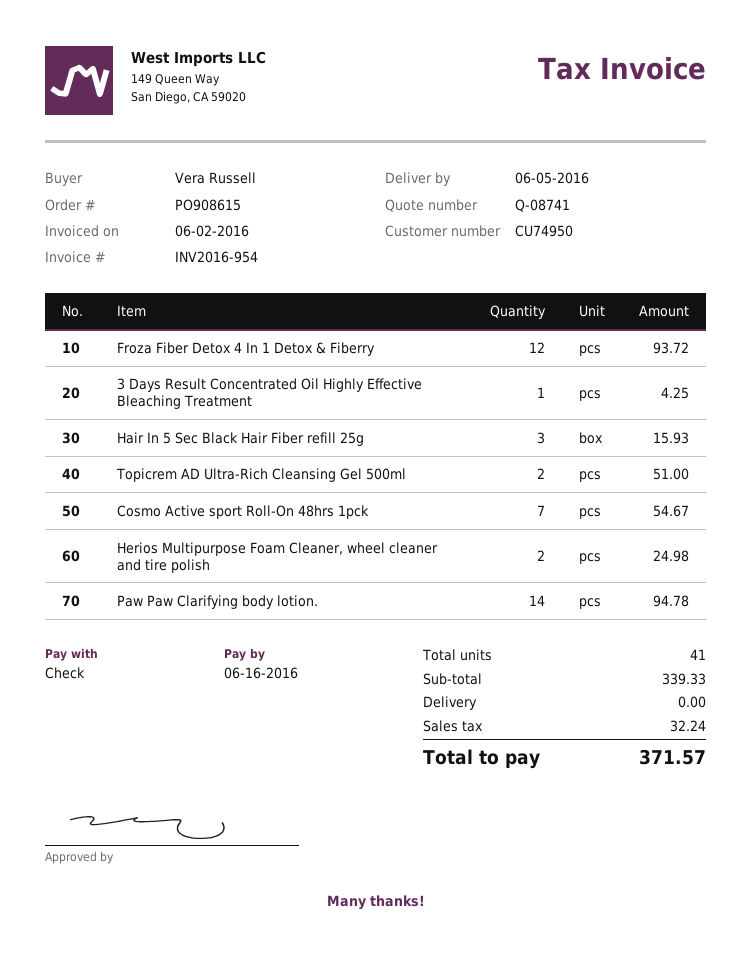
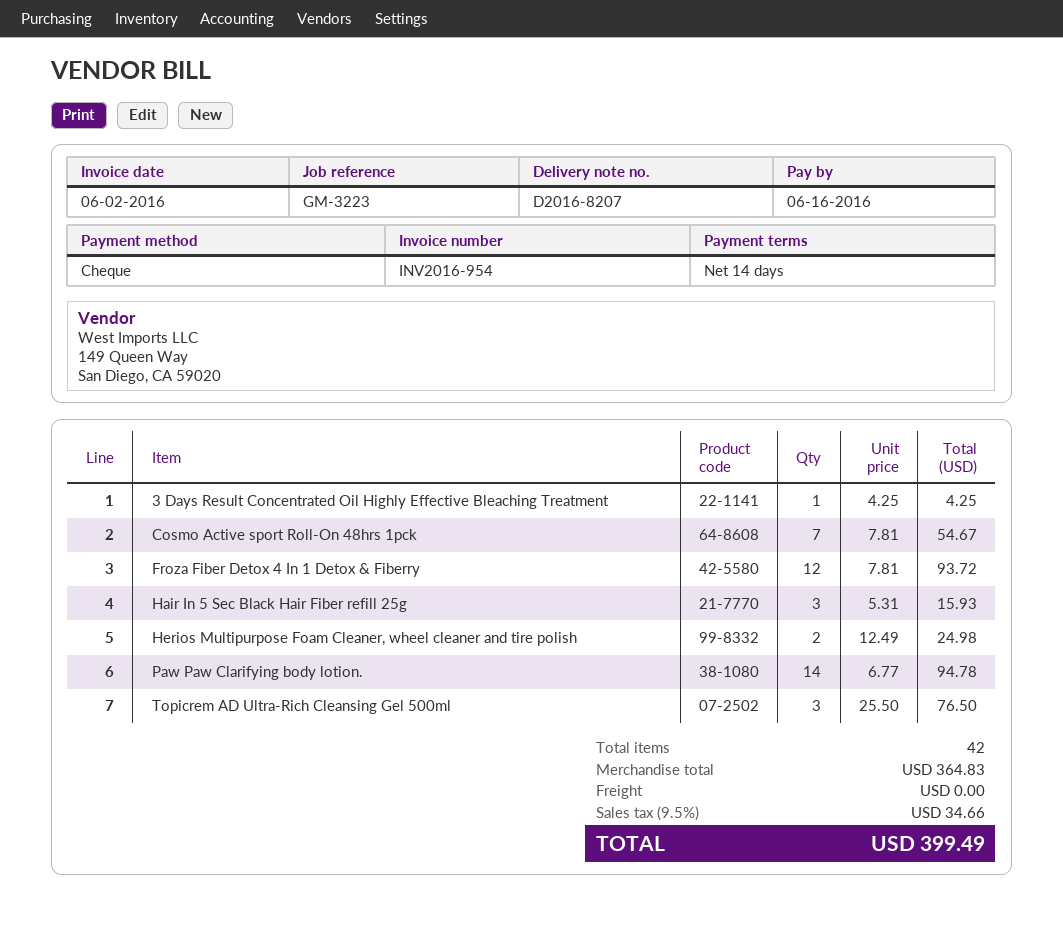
Topicrem AD Ultra-Rich Cleansing Gel 500ml: 2 for 51.00 -> 3 for 76.50
total quantity: 41 -> 42
subtotal: 339.33 -> 364.83
tax: 32.24 -> 34.66
total: 371.57 -> 399.49

